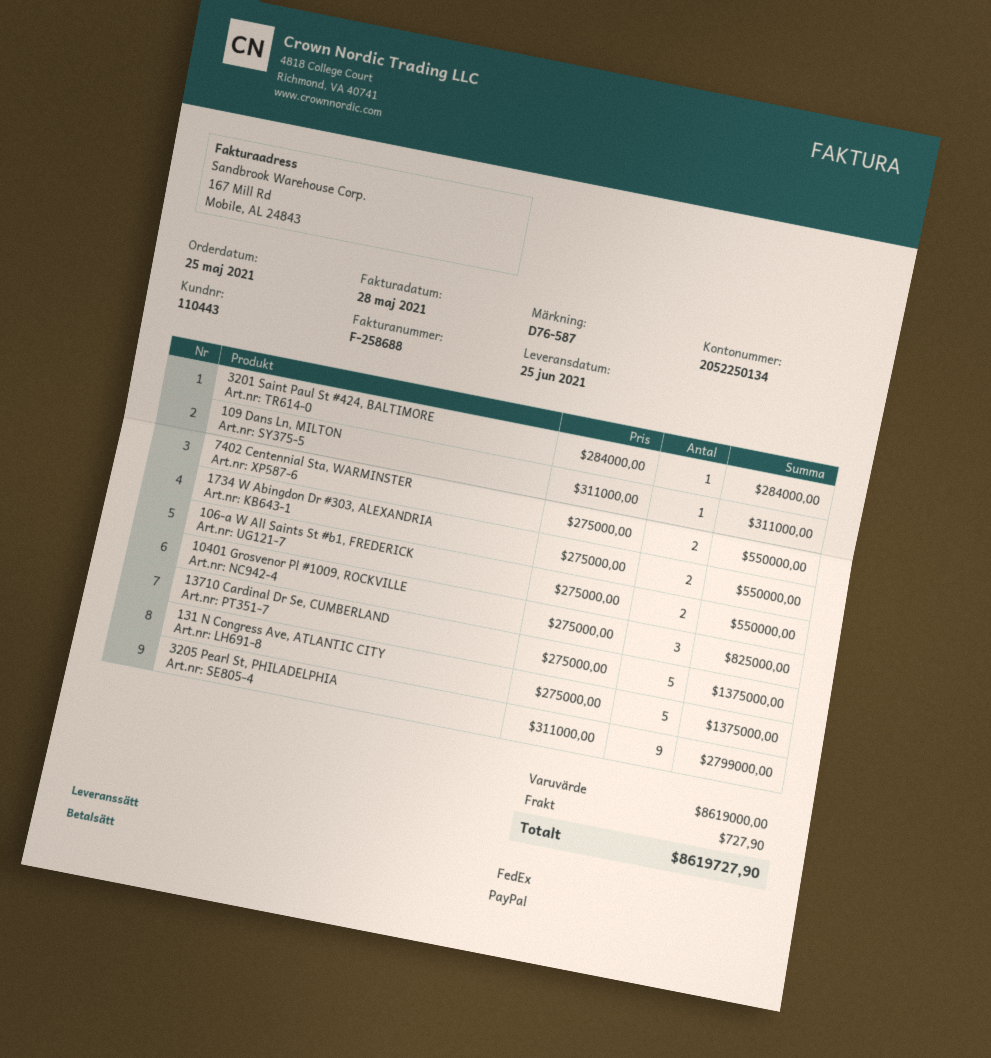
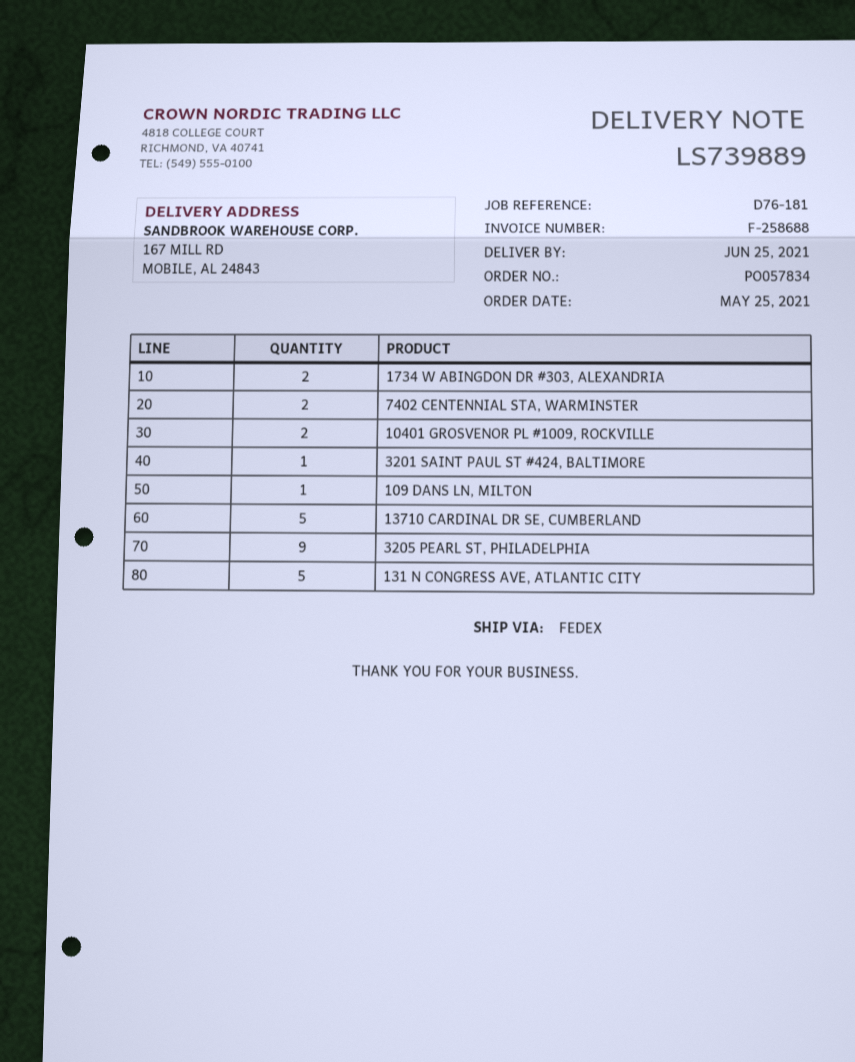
reference: D76-587 -> D76-181
106-a W All Saints St #b1, FREDERICK: 2 -> none
10401 Grosvenor Pl #1009, ROCKVILLE: 3 -> 2

